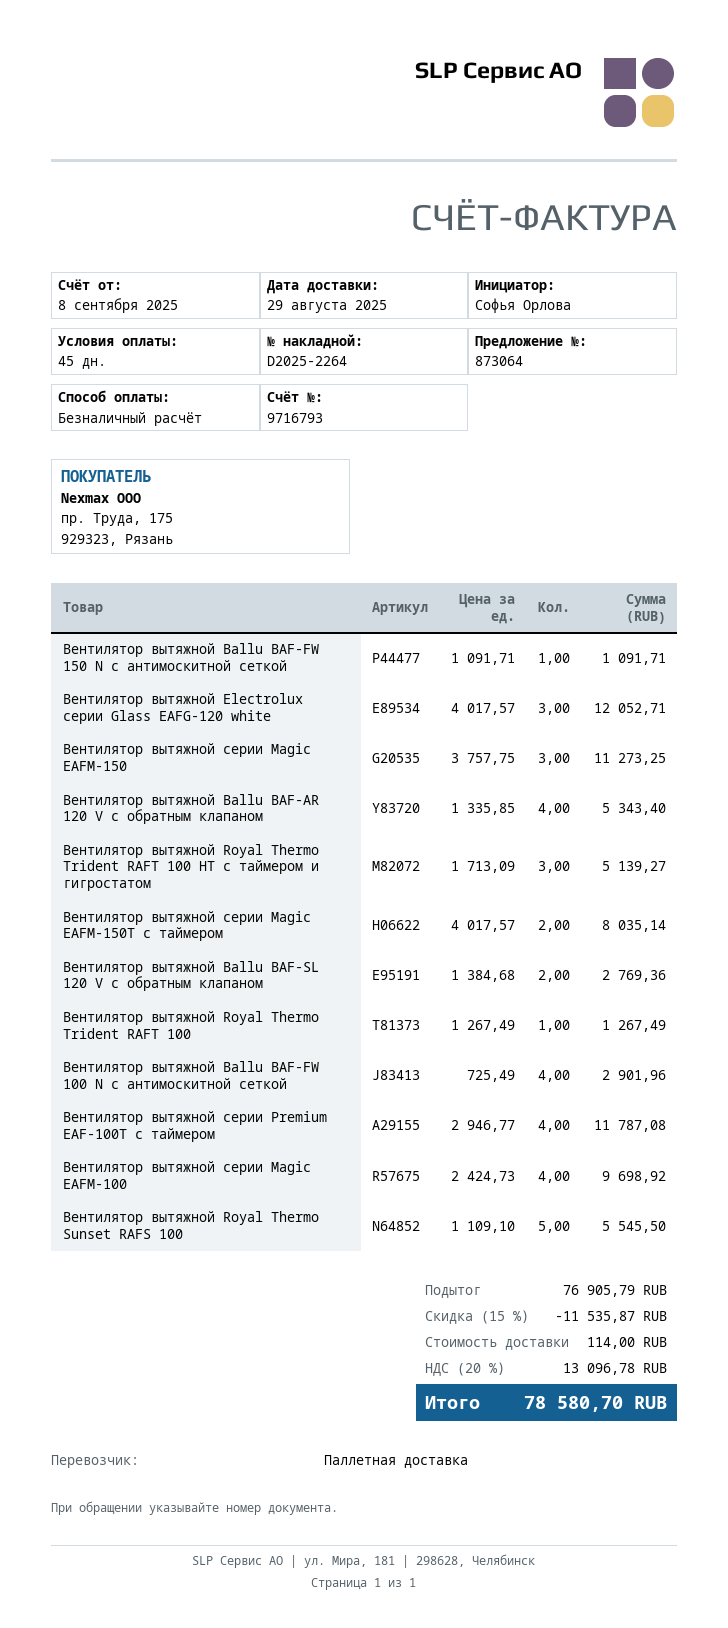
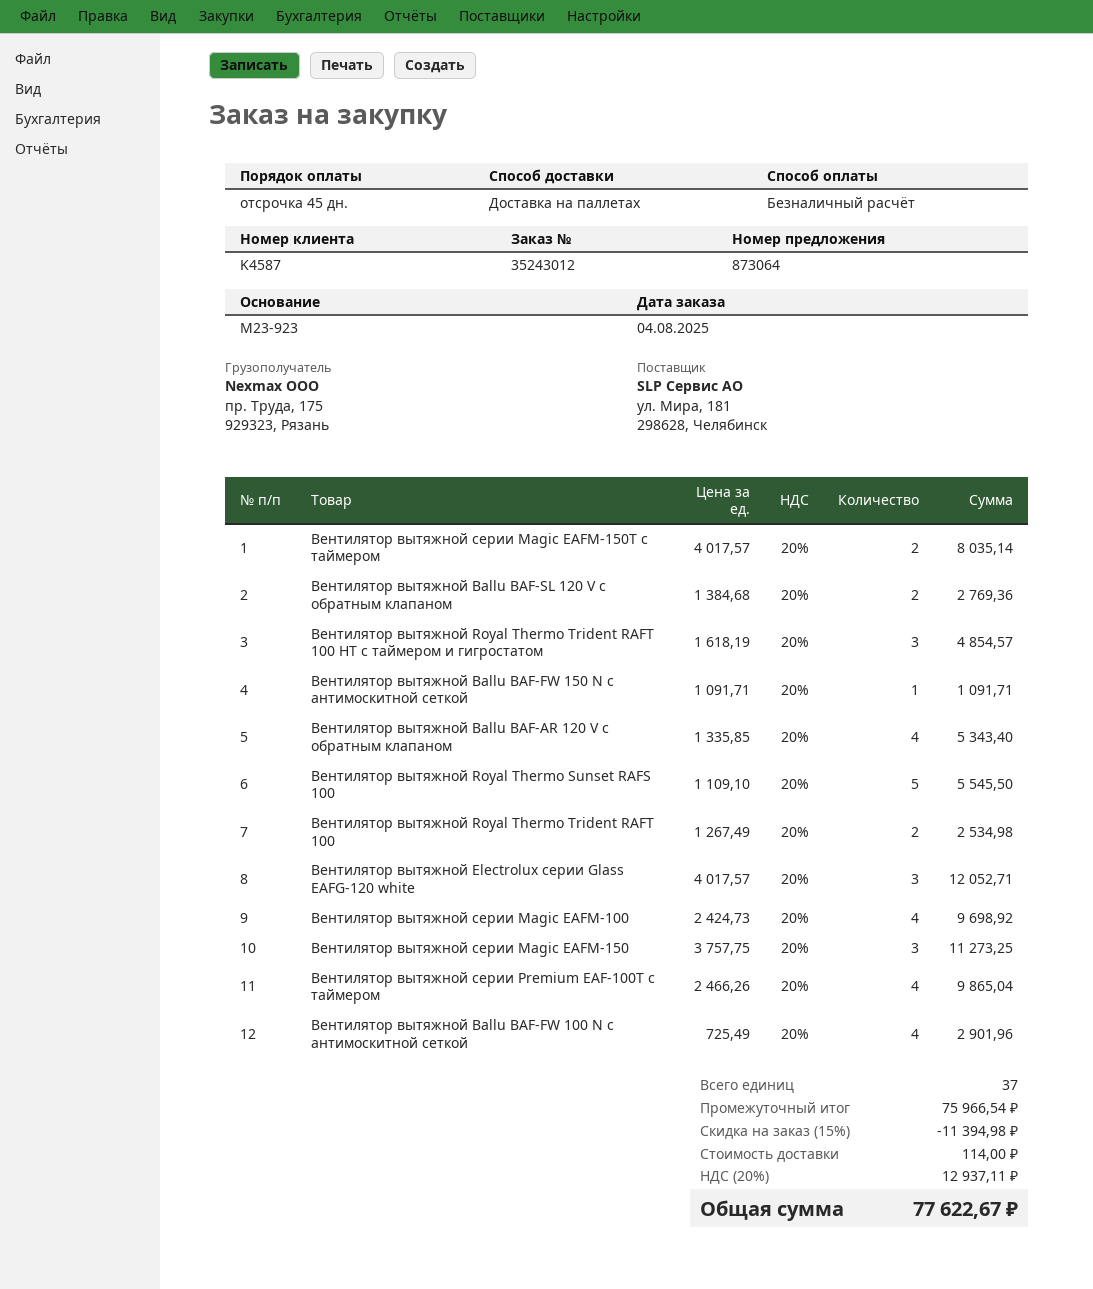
Вентилятор вытяжной Royal Thermo Trident RAFT 100 HT с таймером и гигростатом: 3 x 1713.09 = 5139.27 -> 3 x 1618.19 = 4854.57
Вентилятор вытяжной Royal Thermo Trident RAFT 100: 1 x 1267.49 = 1267.49 -> 2 x 1267.49 = 2534.98
Вентилятор вытяжной серии Premium EAF-100T с таймером: 4 x 2946.77 = 11787.08 -> 4 x 2466.26 = 9865.04
subtotal: 76905.79 -> 75966.54
discount: 15% = 11535.87 -> 15% = 11394.98
tax: 20% = 13096.78 -> 20% = 12937.11
total: 78580.70 -> 77622.67

